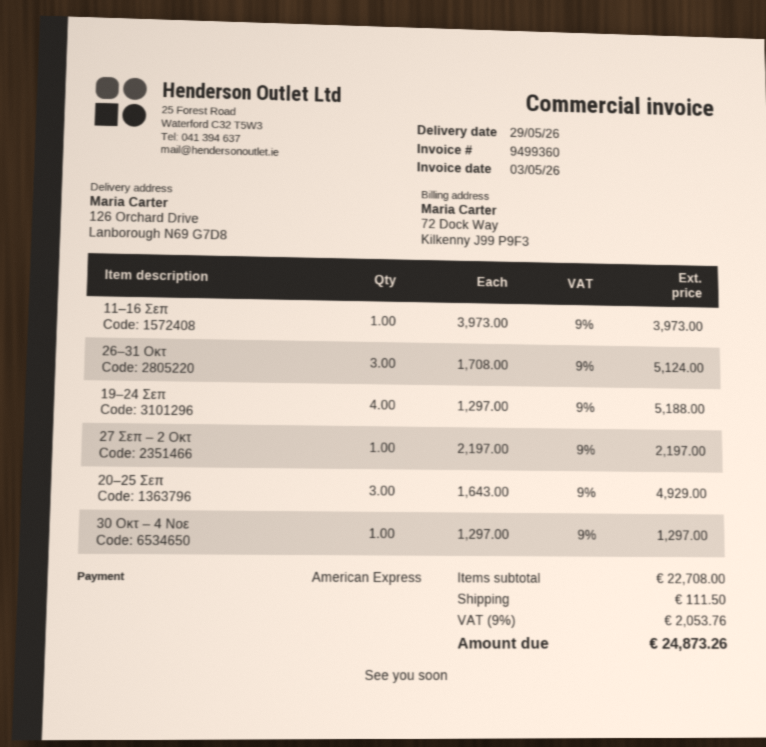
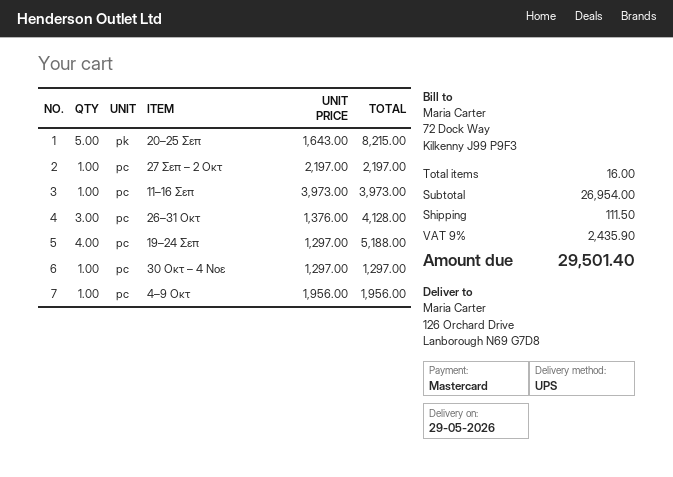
payment method: American Express -> Mastercard
26–31 Οκτ: 3 x 1708.00 = 5124.00 -> 3 x 1376.00 = 4128.00
20–25 Σεπ: 3 x 1643.00 = 4929.00 -> 5 x 1643.00 = 8215.00
4–9 Οκτ: none -> 1 x 1956.00 = 1956.00
subtotal: 22708.00 -> 26954.00
tax: 9% = 2053.76 -> 9% = 2435.90
total: 24873.26 -> 29501.40

